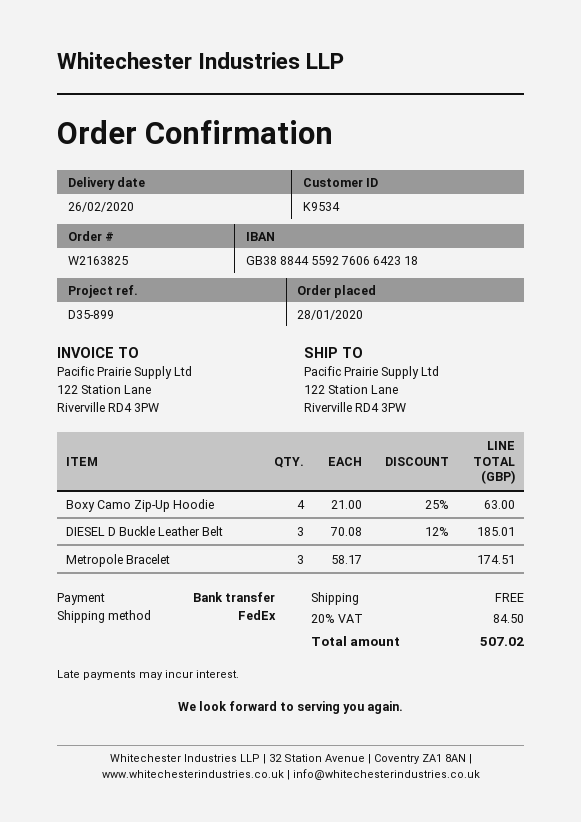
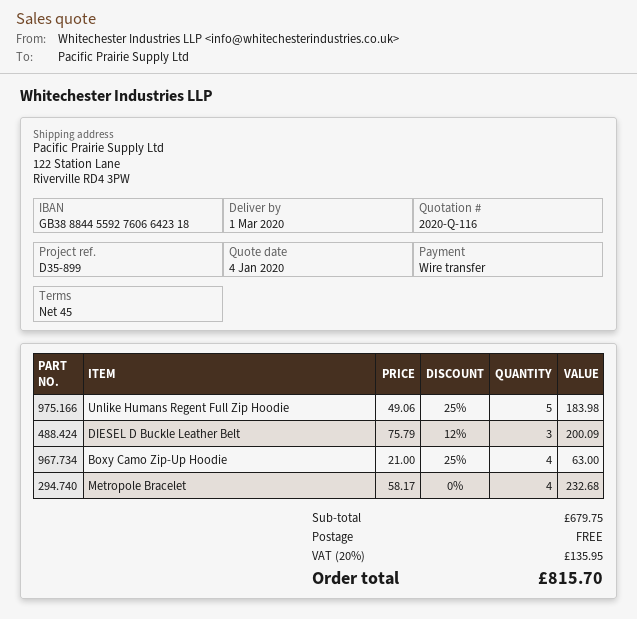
delivery date: 2020-02-26 -> 2020-03-01
DIESEL D Buckle Leather Belt: 3 x 70.08 - 12% = 185.01 -> 3 x 75.79 - 12% = 200.09
Metropole Bracelet: 3 x 58.17 = 174.51 -> 4 x 58.17 = 232.68
Unlike Humans Regent Full Zip Hoodie: none -> 5 x 49.06 - 25% = 183.98
tax: 20% = 84.50 -> 20% = 135.95
total: 507.02 -> 815.70

